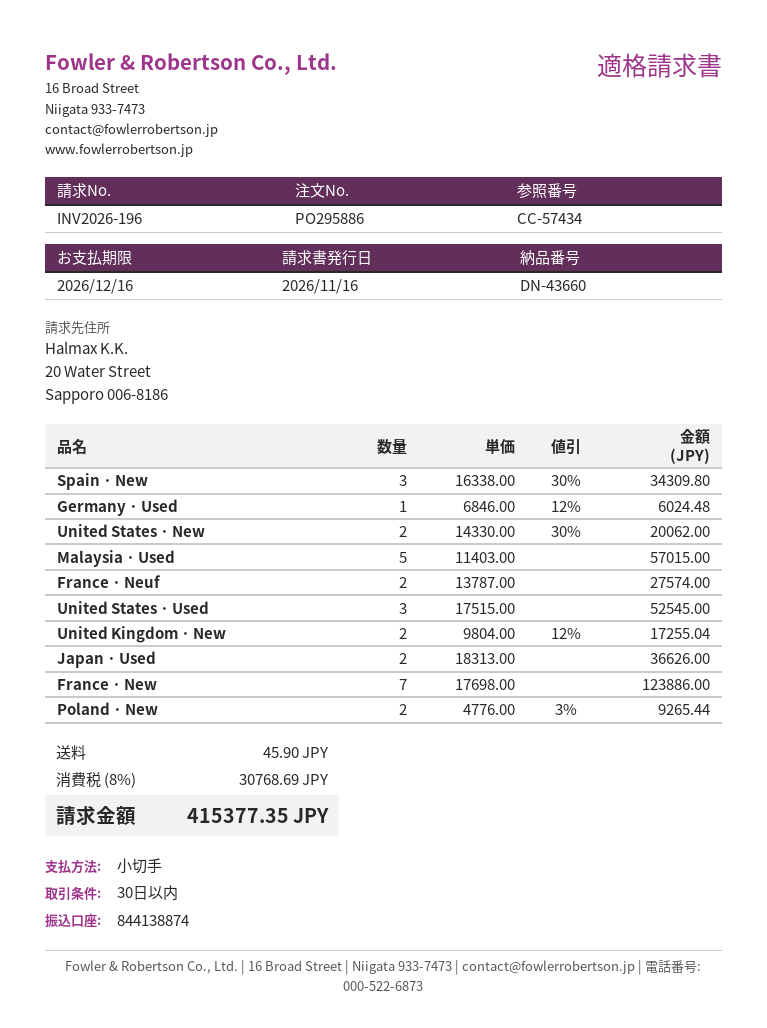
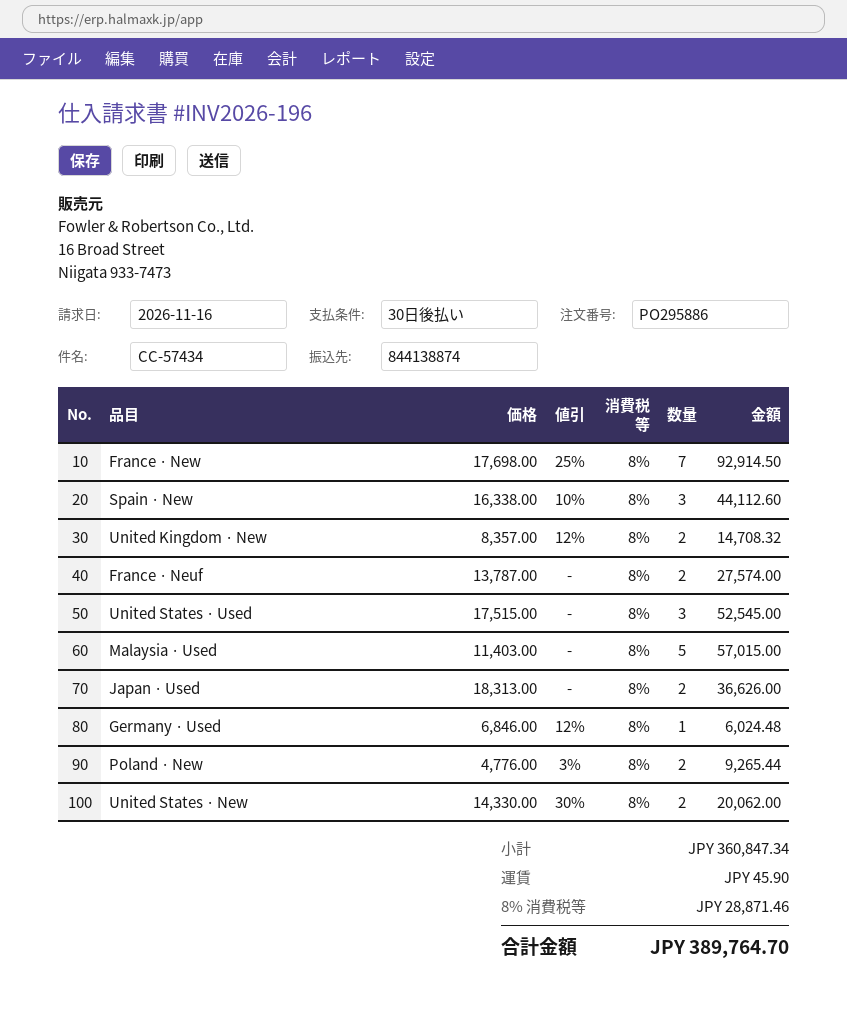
Spain · New: 3 x 16338.00 - 30% = 34309.80 -> 3 x 16338.00 - 10% = 44112.60
United Kingdom · New: 2 x 9804.00 - 12% = 17255.04 -> 2 x 8357.00 - 12% = 14708.32
France · New: 7 x 17698.00 = 123886.00 -> 7 x 17698.00 - 25% = 92914.50
tax: 8% = 30768.69 -> 8% = 28871.46
total: 415377.35 -> 389764.70

